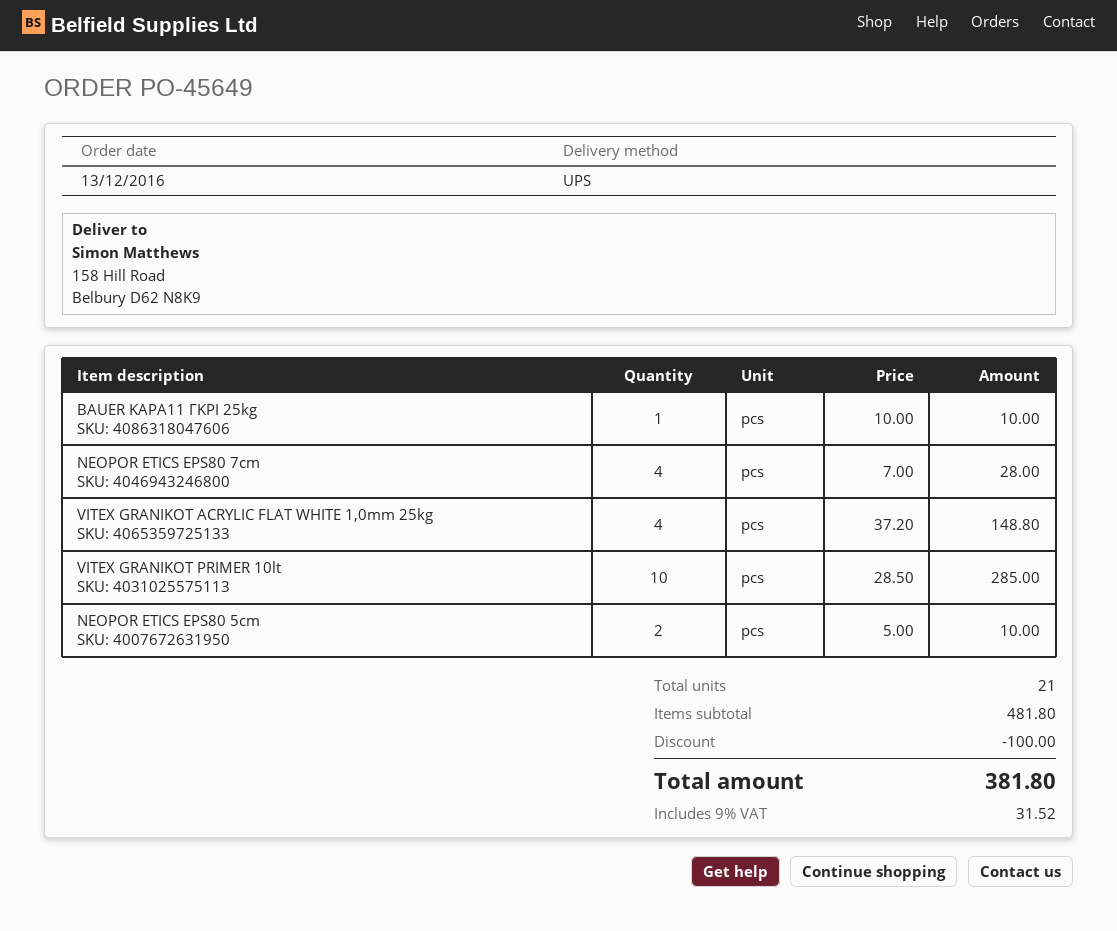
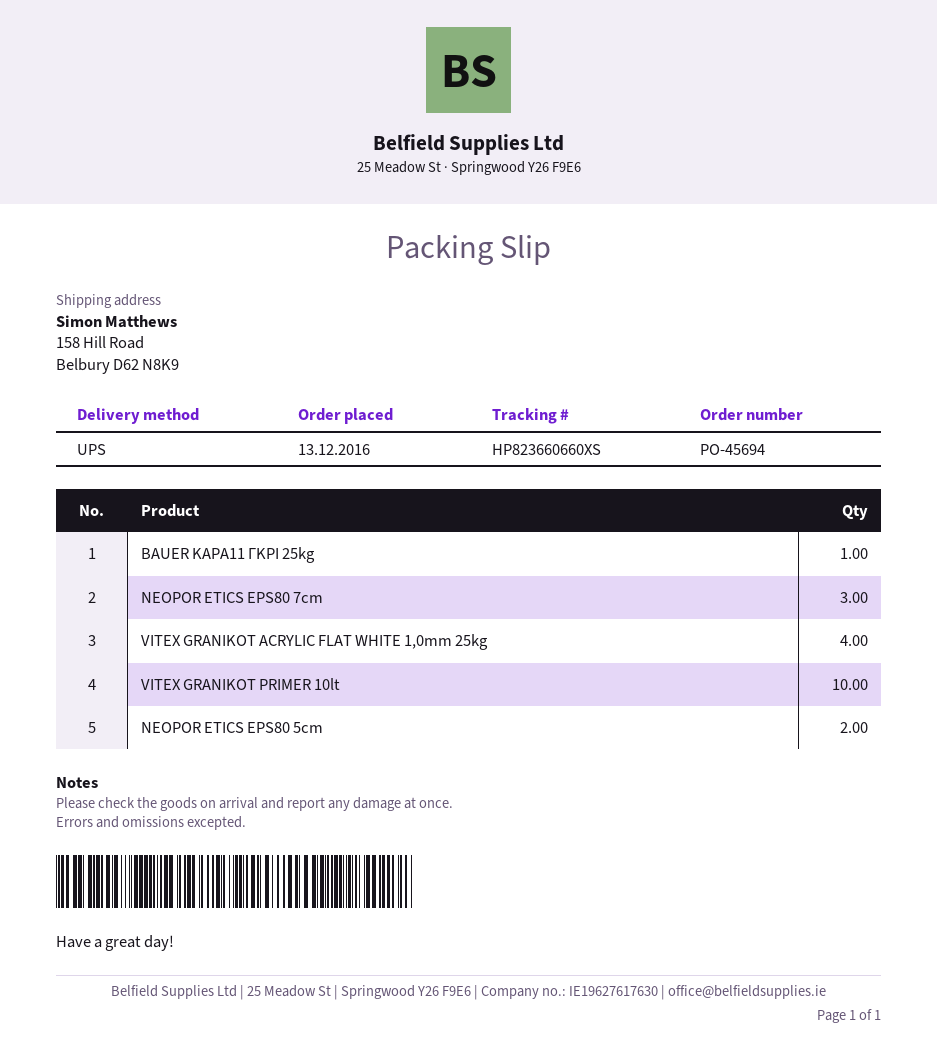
order number: PO-45649 -> PO-45694
NEOPOR ETICS EPS80 7cm: 4 -> 3

